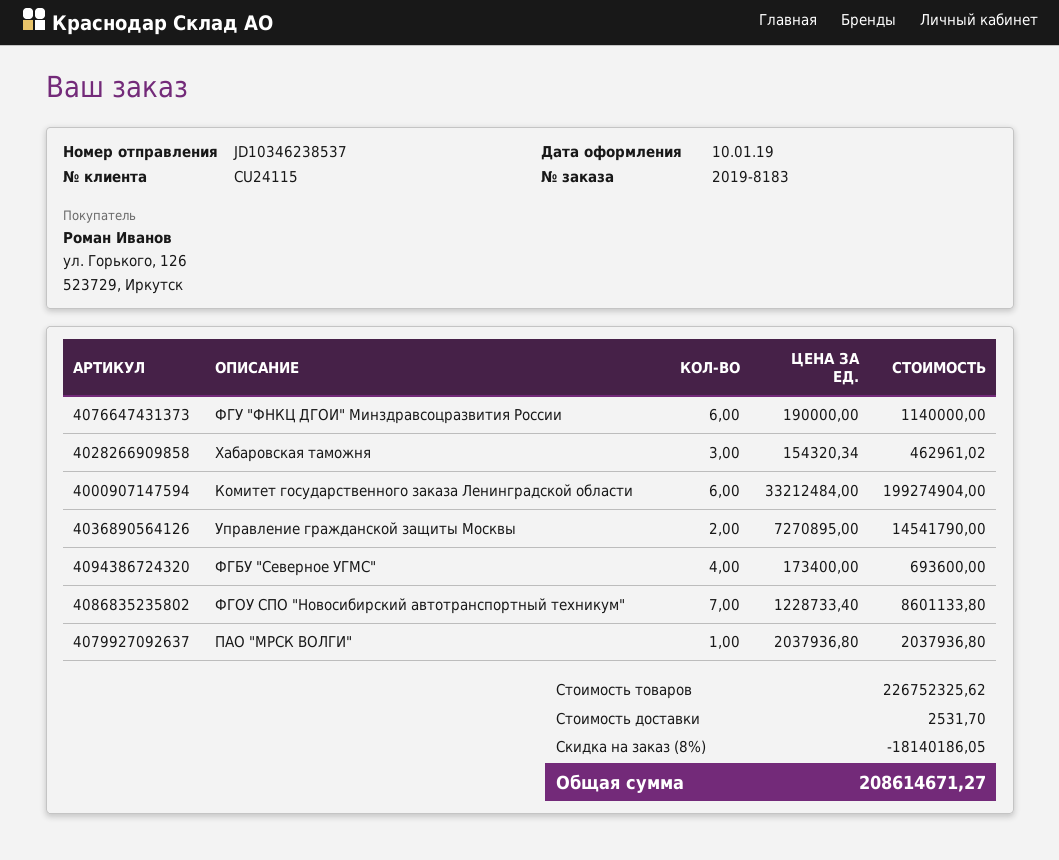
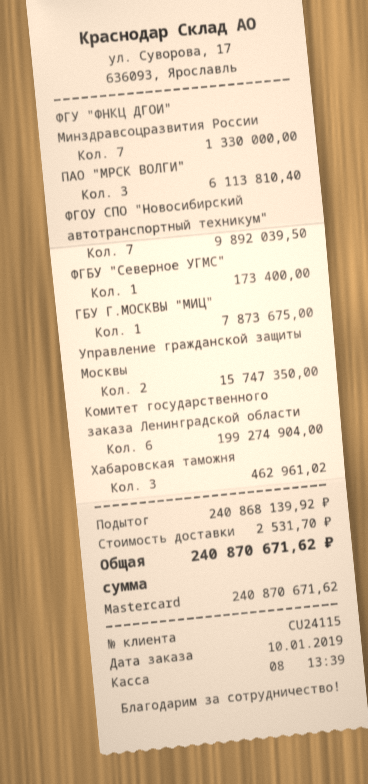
ФГУ "ФНКЦ ДГОИ" Минздравсоцразвития России: 6 for 1140000.00 -> 7 for 1330000.00
Управление гражданской защиты Москвы: 2 for 14541790.00 -> 2 for 15747350.00
ФГБУ "Северное УГМС": 4 for 693600.00 -> 1 for 173400.00
ФГОУ СПО "Новосибирский автотранспортный техникум": 7 for 8601133.80 -> 7 for 9892039.50
ПАО "МРСК ВОЛГИ": 1 for 2037936.80 -> 3 for 6113810.40
ГБУ Г.МОСКВЫ "МИЦ": none -> 1 for 7873675.00
subtotal: 226752325.62 -> 240868139.92
discount: 8% = 18140186.05 -> none
total: 208614671.27 -> 240870671.62

